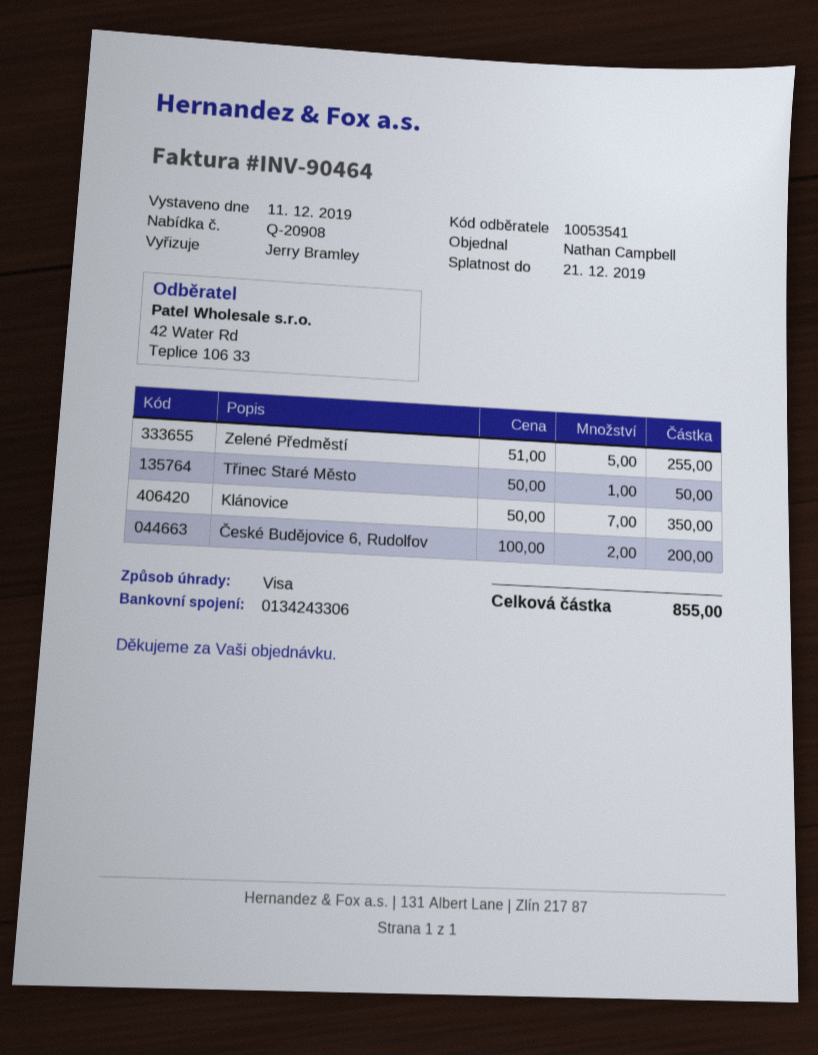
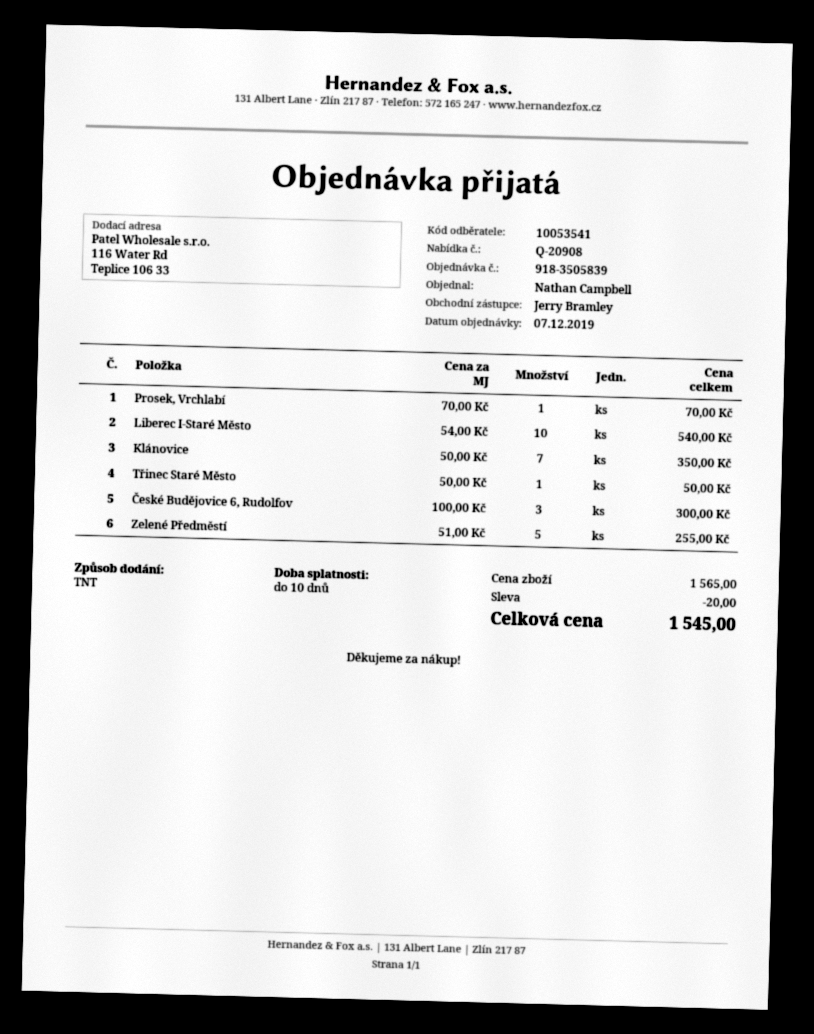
České Budějovice 6, Rudolfov: 2 x 100.00 = 200.00 -> 3 x 100.00 = 300.00
Prosek, Vrchlabí: none -> 1 x 70.00 = 70.00
Liberec I-Staré Město: none -> 10 x 54.00 = 540.00
discount: none -> 20.00
total: 855.00 -> 1545.00

